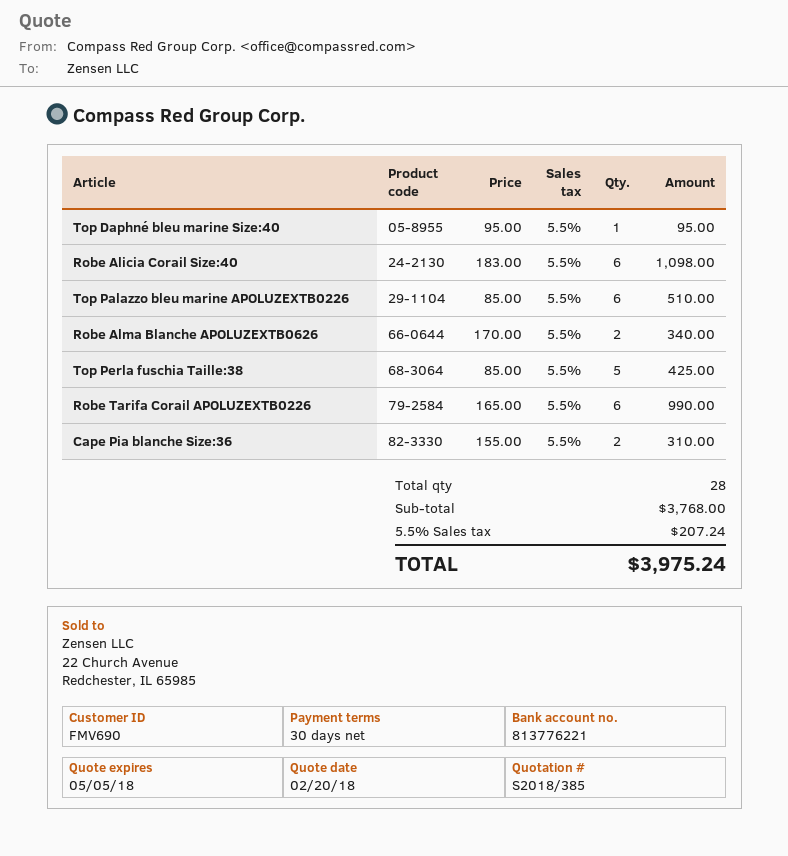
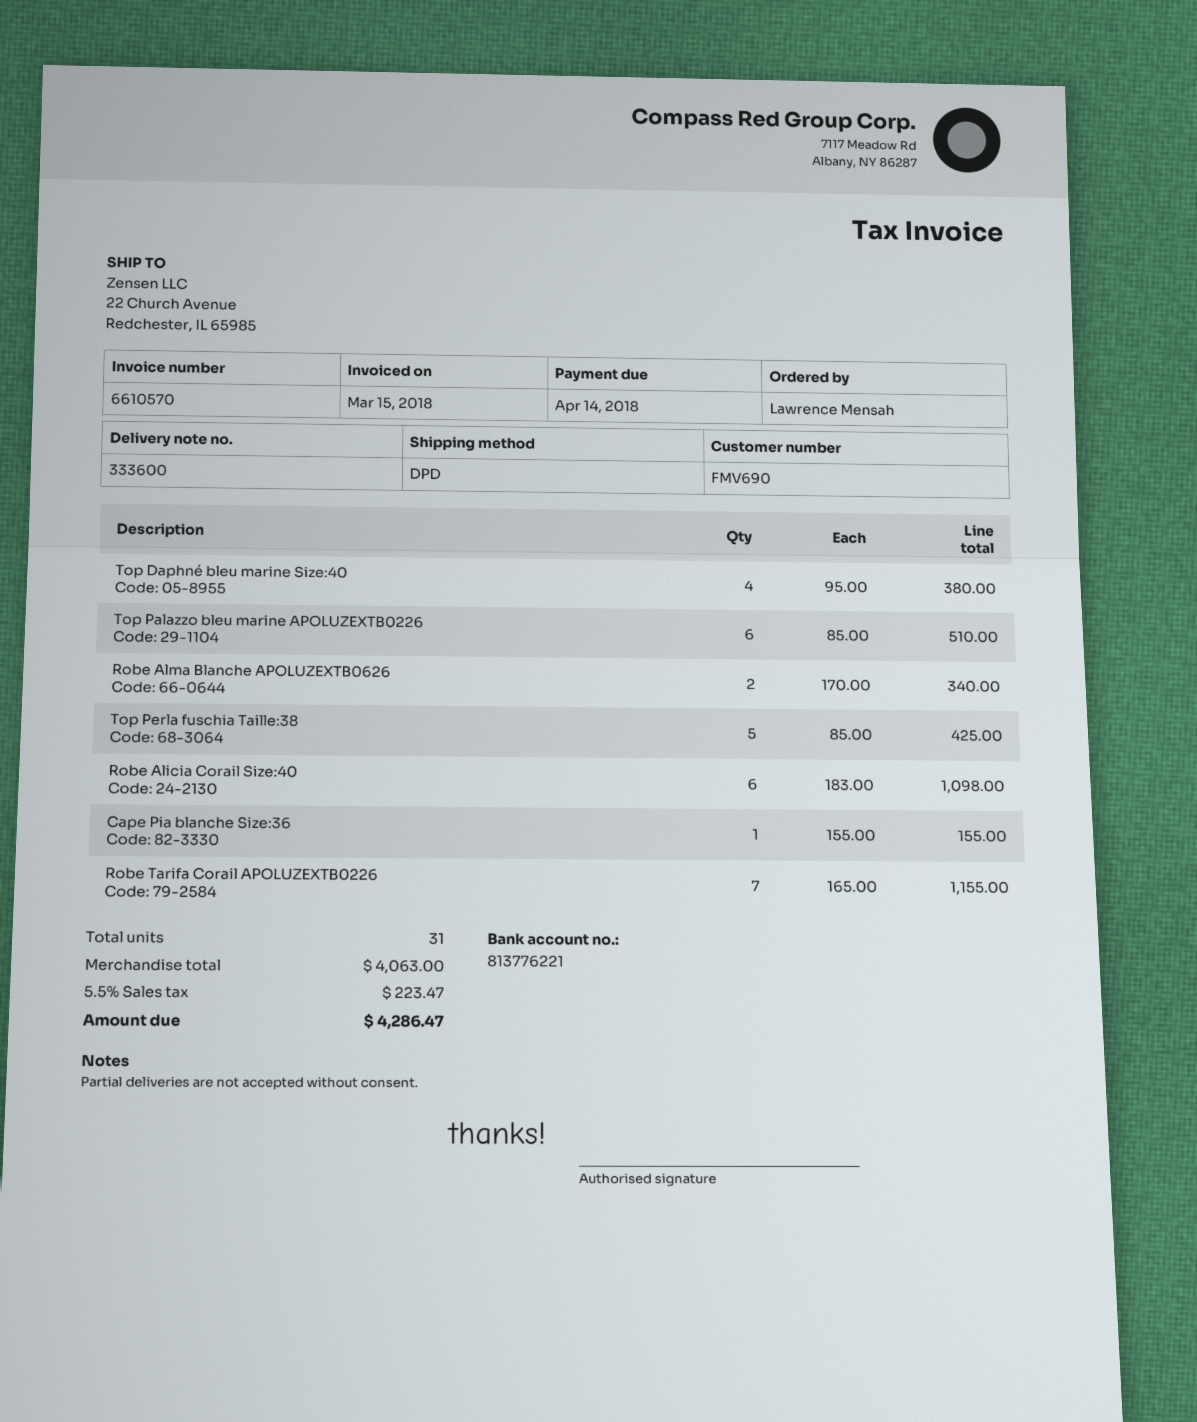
Top Daphné bleu marine Size:40: 1 x 95.00 = 95.00 -> 4 x 95.00 = 380.00
Robe Tarifa Corail APOLUZEXTB0226: 6 x 165.00 = 990.00 -> 7 x 165.00 = 1155.00
Cape Pia blanche Size:36: 2 x 155.00 = 310.00 -> 1 x 155.00 = 155.00
total quantity: 28 -> 31
subtotal: 3768.00 -> 4063.00
tax: 5.5% = 207.24 -> 5.5% = 223.47
total: 3975.24 -> 4286.47

